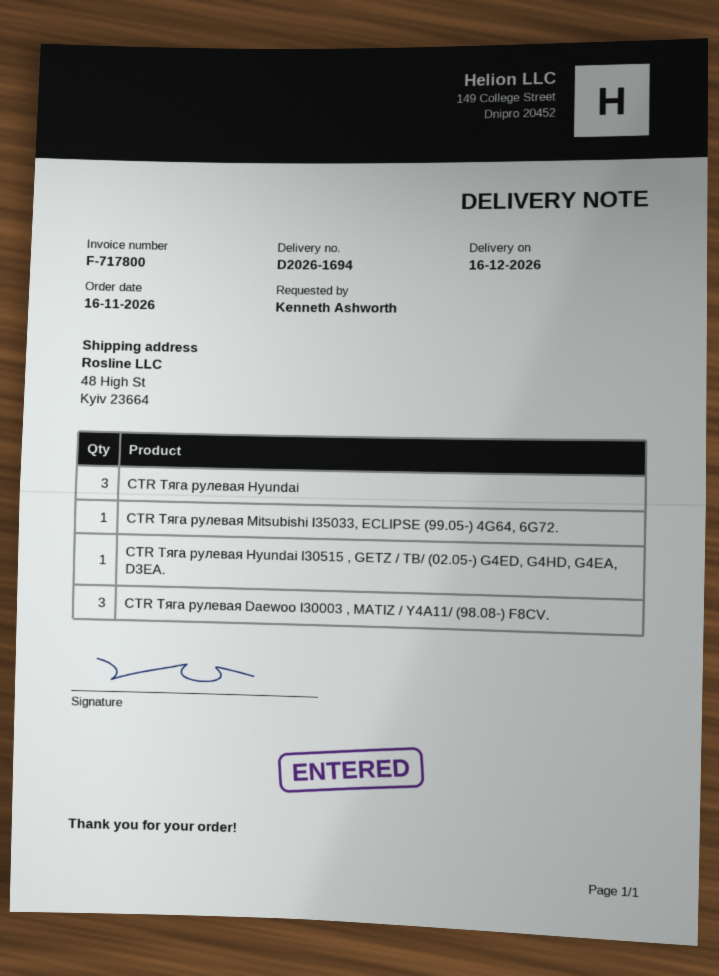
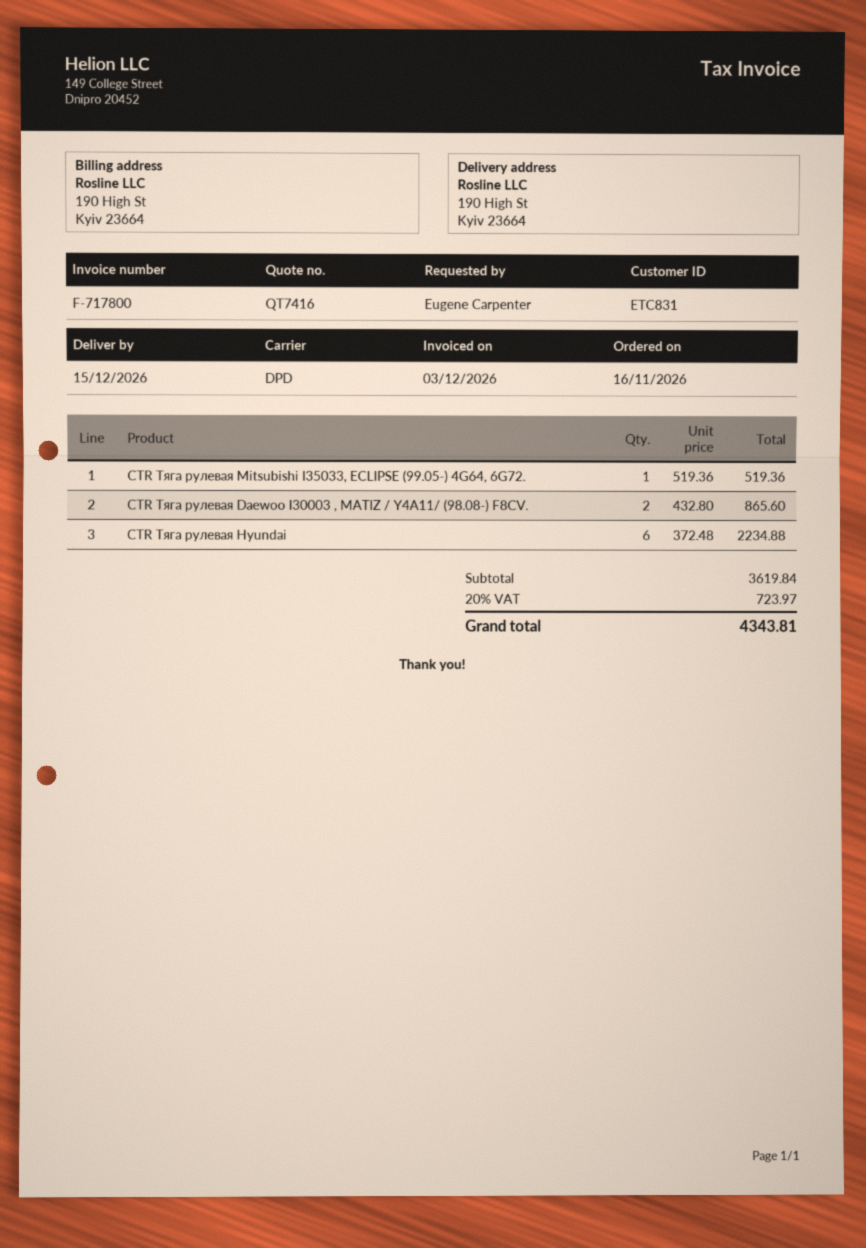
delivery date: 2026-12-16 -> 2026-12-15
ordered by: Kenneth Ashworth -> Eugene Carpenter
ship to: 48 High St, Kyiv 23664 -> 190 High St, Kyiv 23664
CTR Тяга рулевая Hyundai: 3 -> 6
CTR Тяга рулевая Hyundai I30515 , GETZ / TB/ (02.05-) G4ED, G4HD, G4EA, D3EA.: 1 -> none
CTR Тяга рулевая Daewoo I30003 , MATIZ / Y4A11/ (98.08-) F8CV.: 3 -> 2

